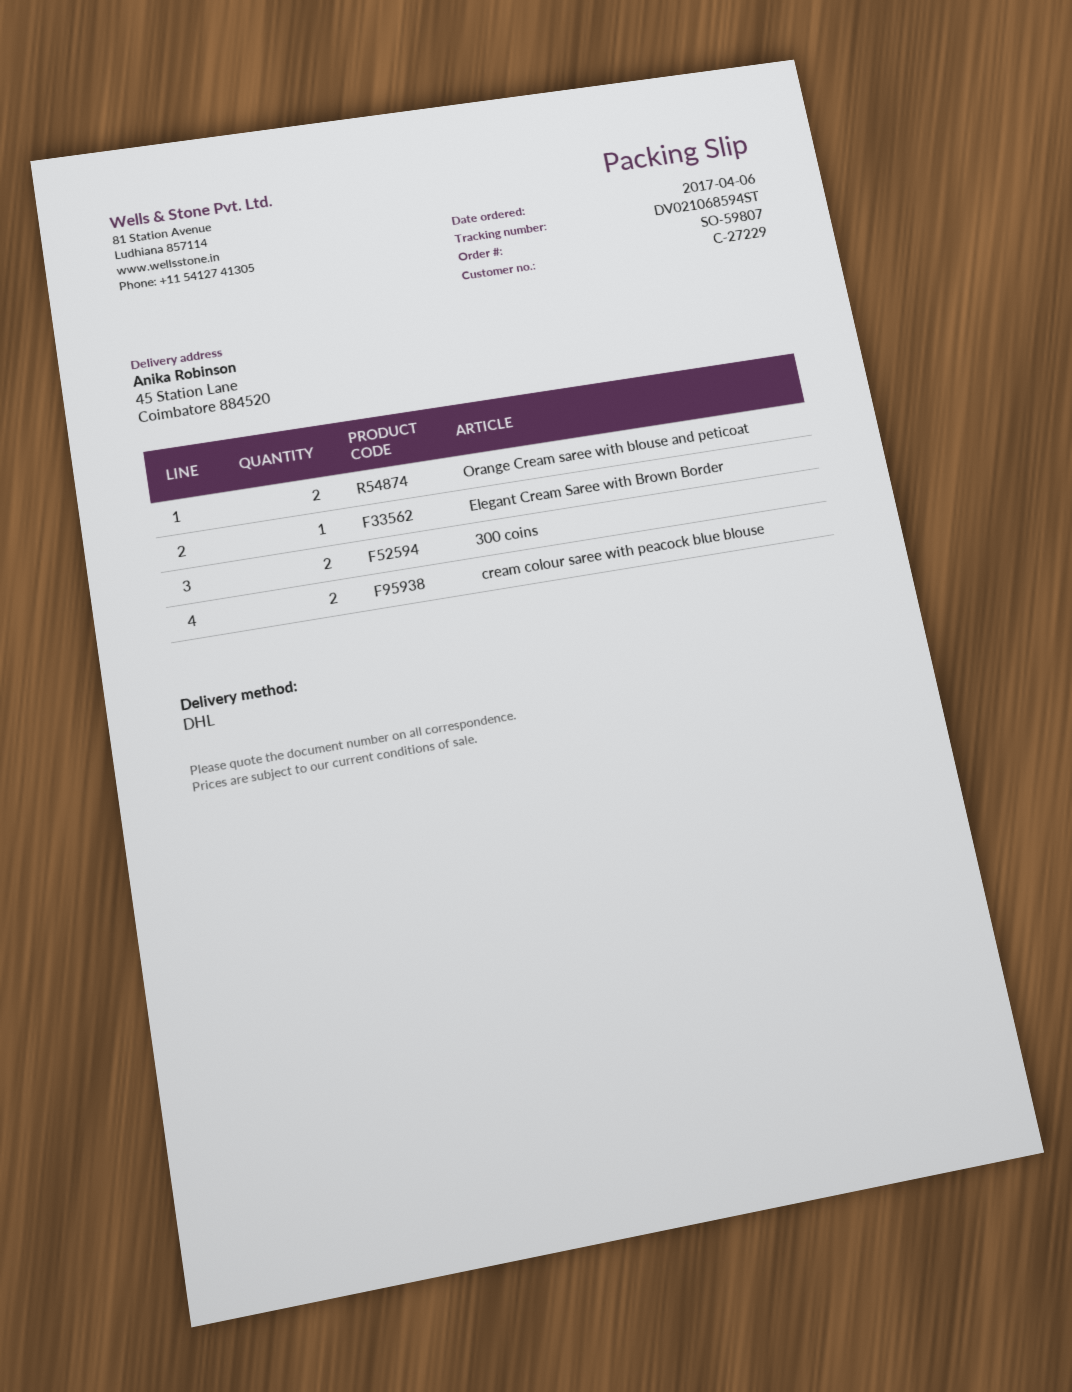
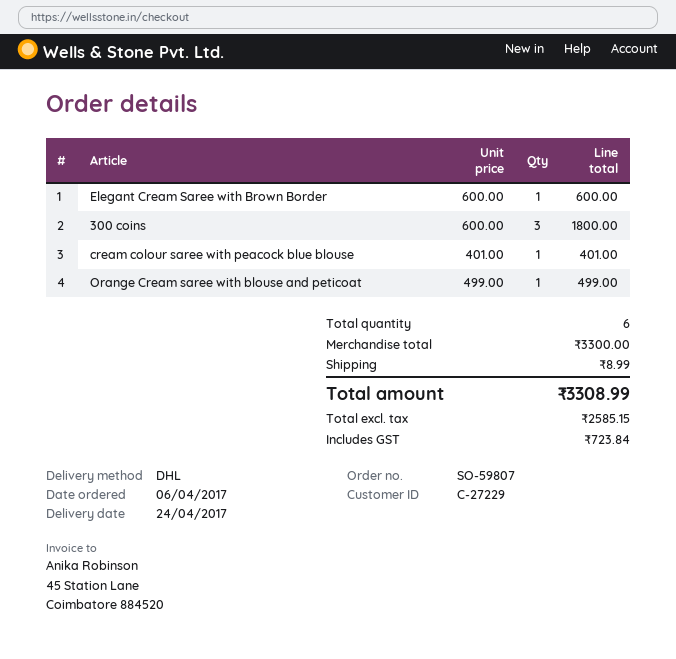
Orange Cream saree with blouse and peticoat: 2 -> 1
300 coins: 2 -> 3
cream colour saree with peacock blue blouse: 2 -> 1

